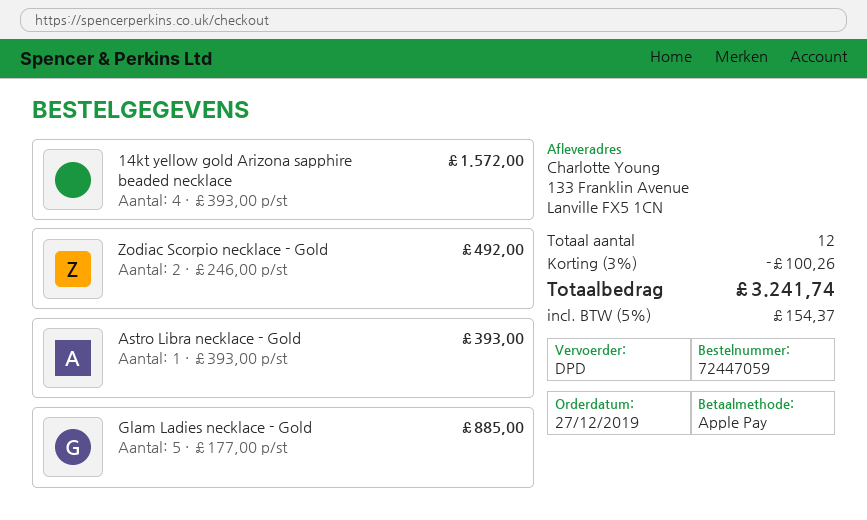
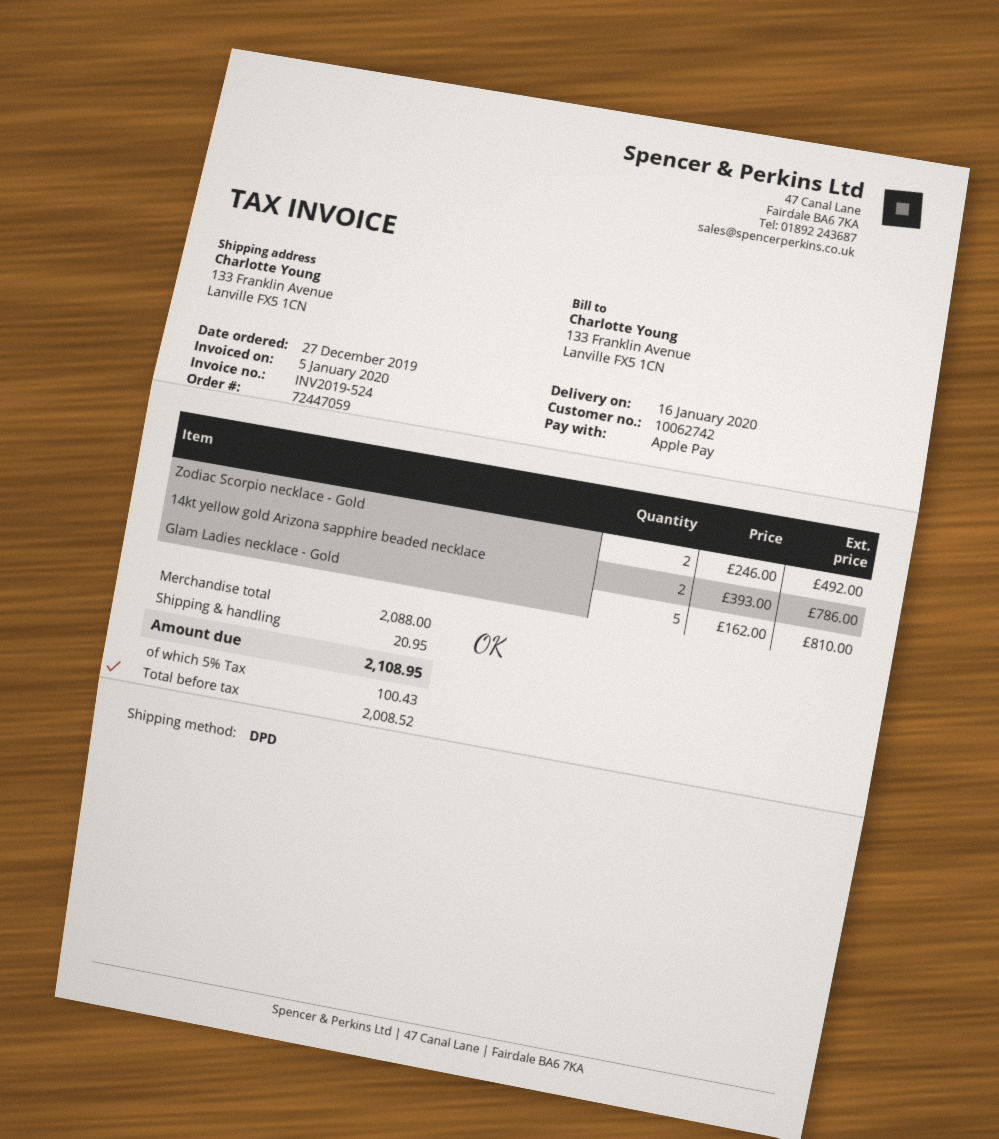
14kt yellow gold Arizona sapphire beaded necklace: 4 x 393.00 = 1572.00 -> 2 x 393.00 = 786.00
Astro Libra necklace - Gold: 1 x 393.00 = 393.00 -> none
Glam Ladies necklace - Gold: 5 x 177.00 = 885.00 -> 5 x 162.00 = 810.00
discount: 3% = 100.26 -> none
shipping: none -> 20.95
tax: 5% = 154.37 -> 5% = 100.43
total: 3241.74 -> 2108.95

